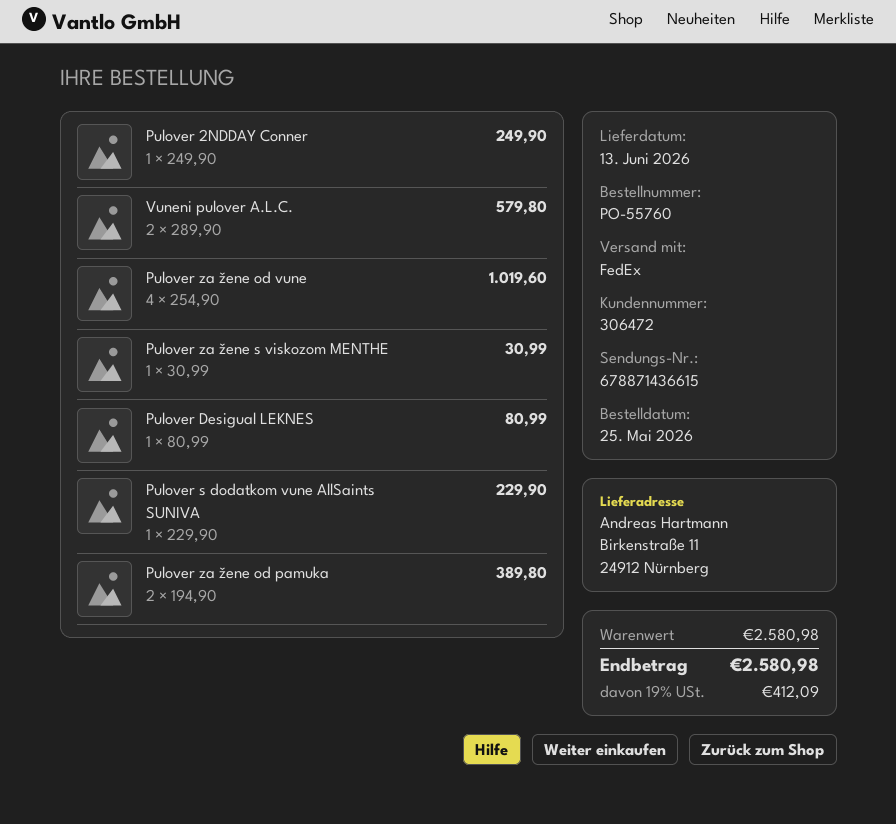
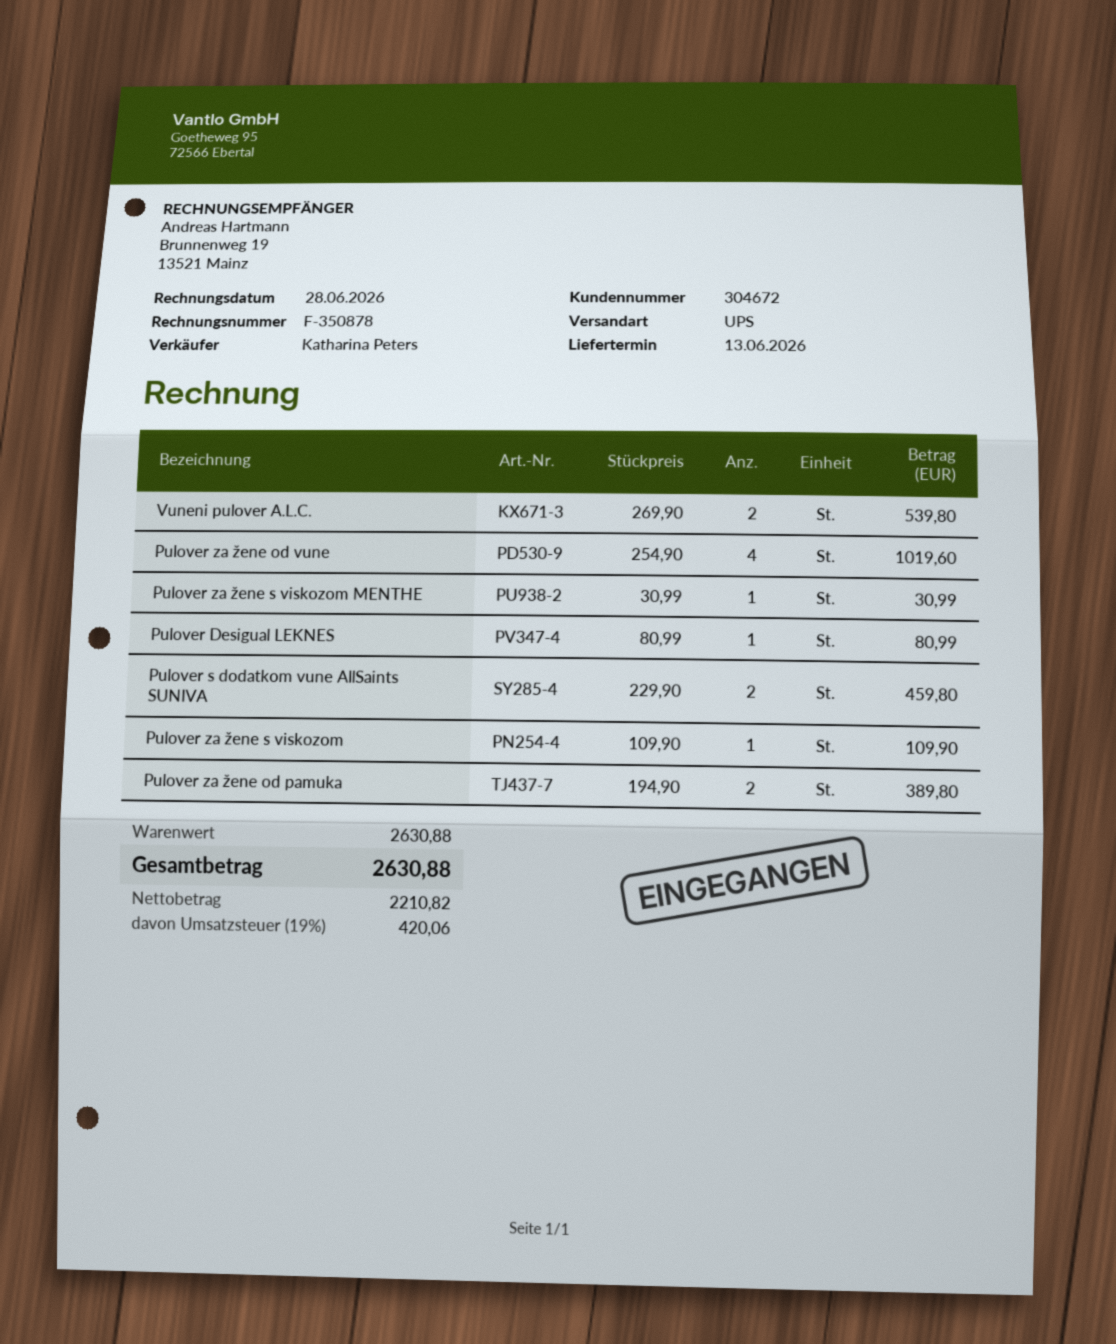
customer number: 306472 -> 304672
shipping method: FedEx -> UPS
Pulover 2NDDAY Conner: 1 x 249.90 = 249.90 -> none
Vuneni pulover A.L.C.: 2 x 289.90 = 579.80 -> 2 x 269.90 = 539.80
Pulover s dodatkom vune AllSaints SUNIVA: 1 x 229.90 = 229.90 -> 2 x 229.90 = 459.80
Pulover za žene s viskozom: none -> 1 x 109.90 = 109.90
subtotal: 2580.98 -> 2630.88
tax: 19% = 412.09 -> 19% = 420.06
total: 2580.98 -> 2630.88

